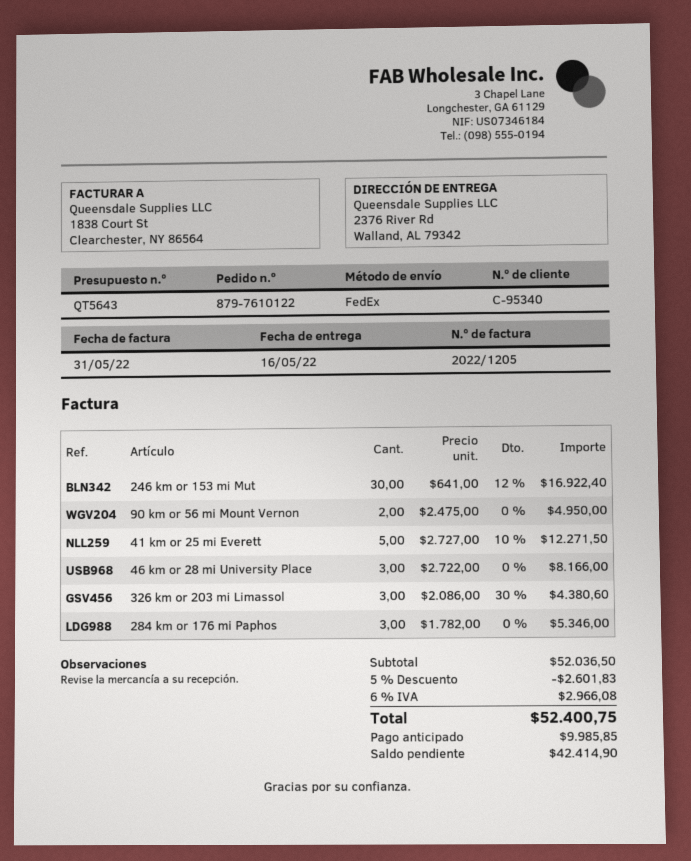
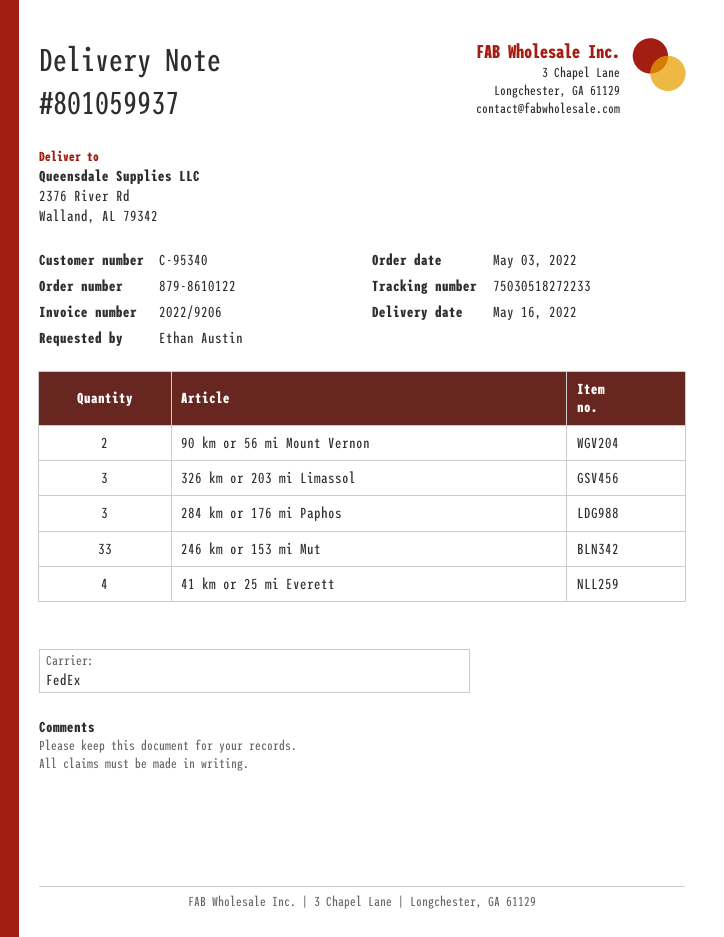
order number: 879-7610122 -> 879-8610122
invoice number: 2022/1205 -> 2022/9206
246 km or 153 mi Mut: 30 -> 33
41 km or 25 mi Everett: 5 -> 4
46 km or 28 mi University Place: 3 -> none

